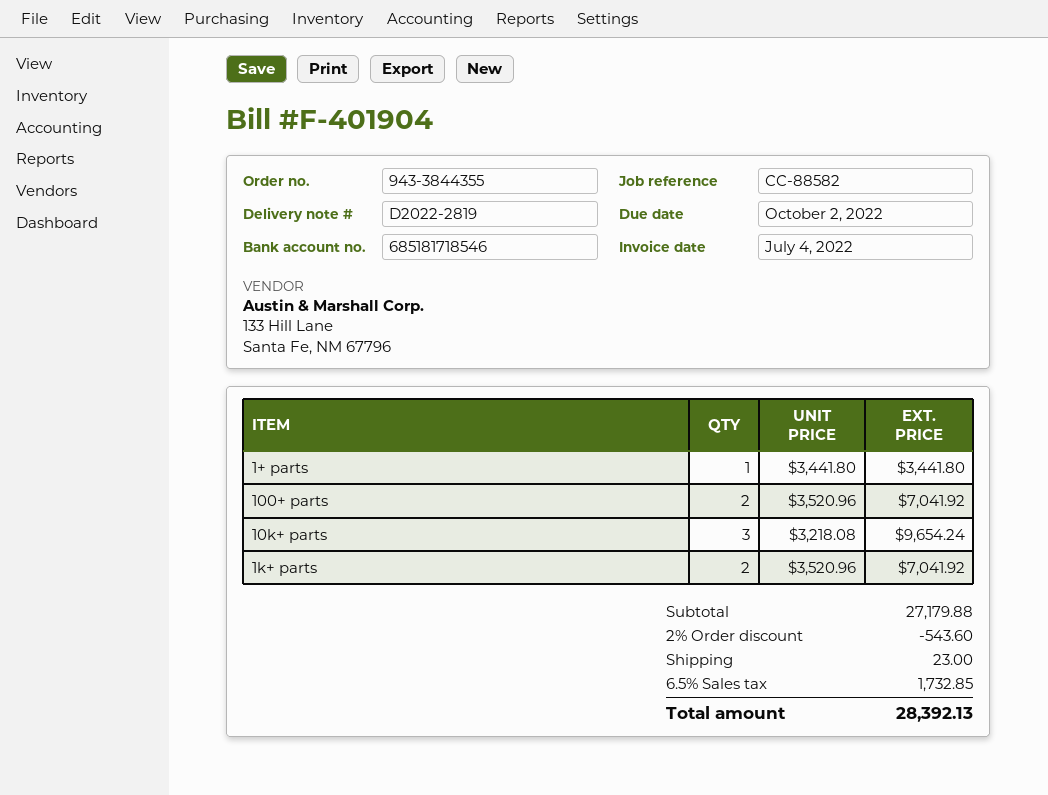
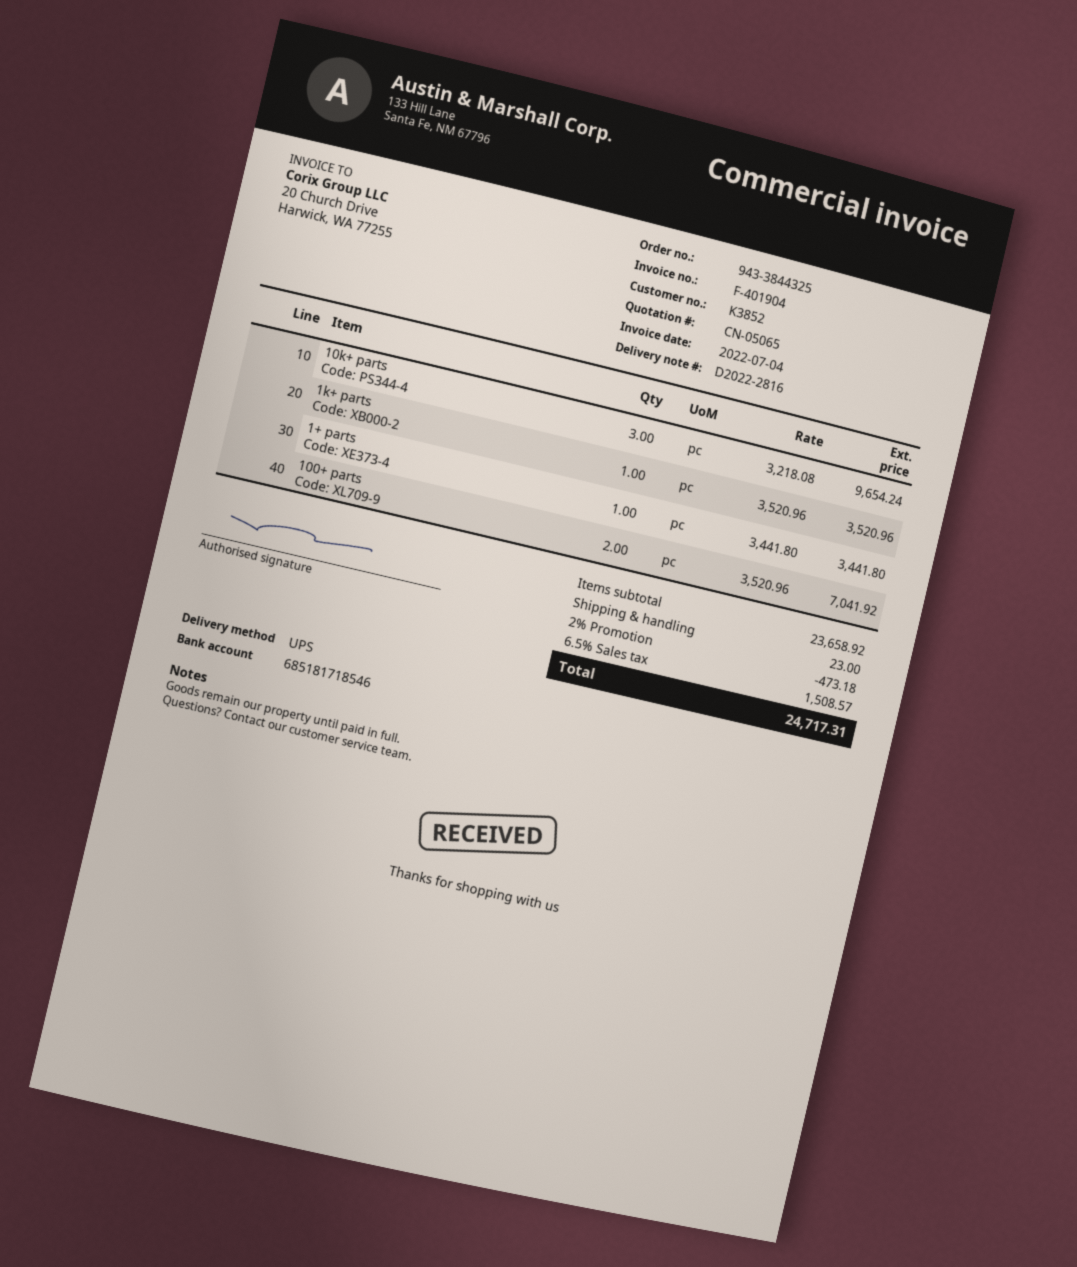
order number: 943-3844355 -> 943-3844325
delivery note number: D2022-2819 -> D2022-2816
1k+ parts: 2 x 3520.96 = 7041.92 -> 1 x 3520.96 = 3520.96
subtotal: 27179.88 -> 23658.92
discount: 2% = 543.60 -> 2% = 473.18
tax: 6.5% = 1732.85 -> 6.5% = 1508.57
total: 28392.13 -> 24717.31

